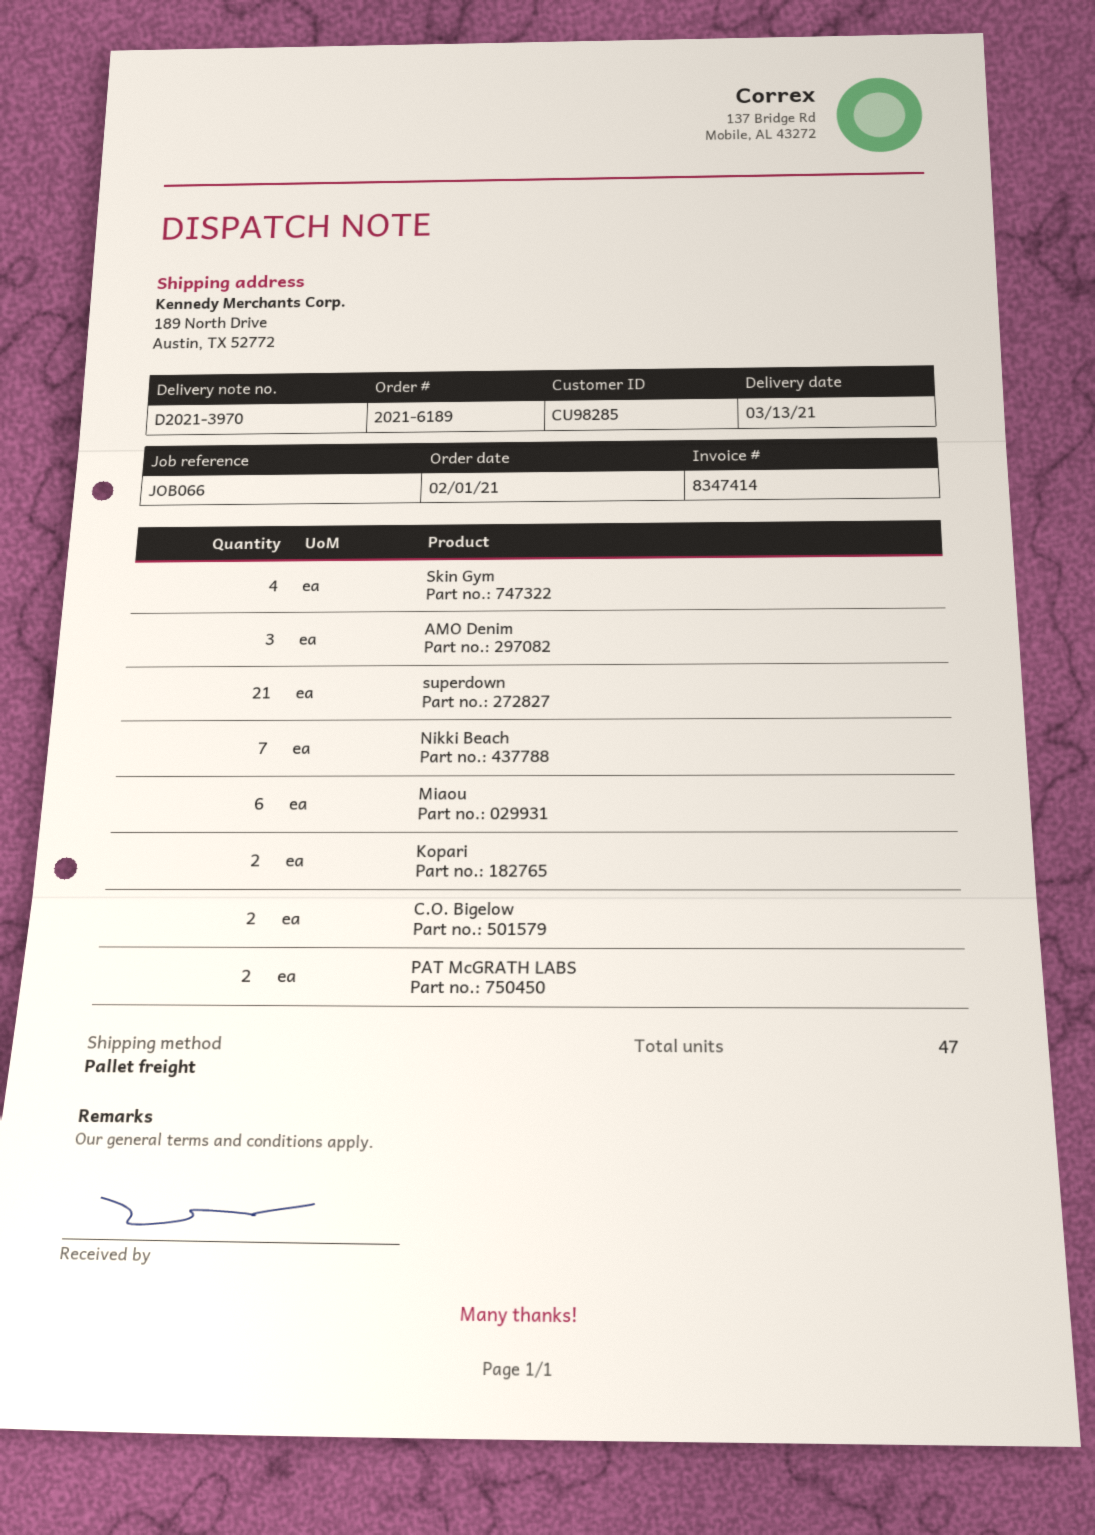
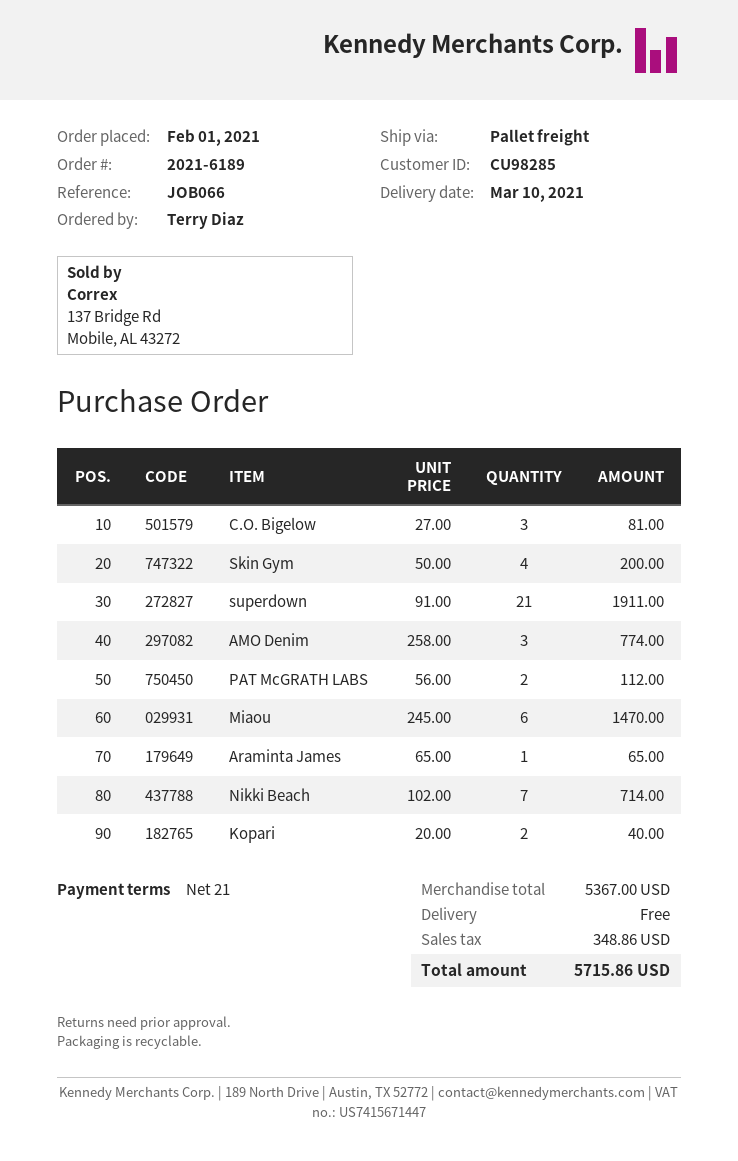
delivery date: 2021-03-13 -> 2021-03-10
C.O. Bigelow: 2 -> 3
Araminta James: none -> 1

